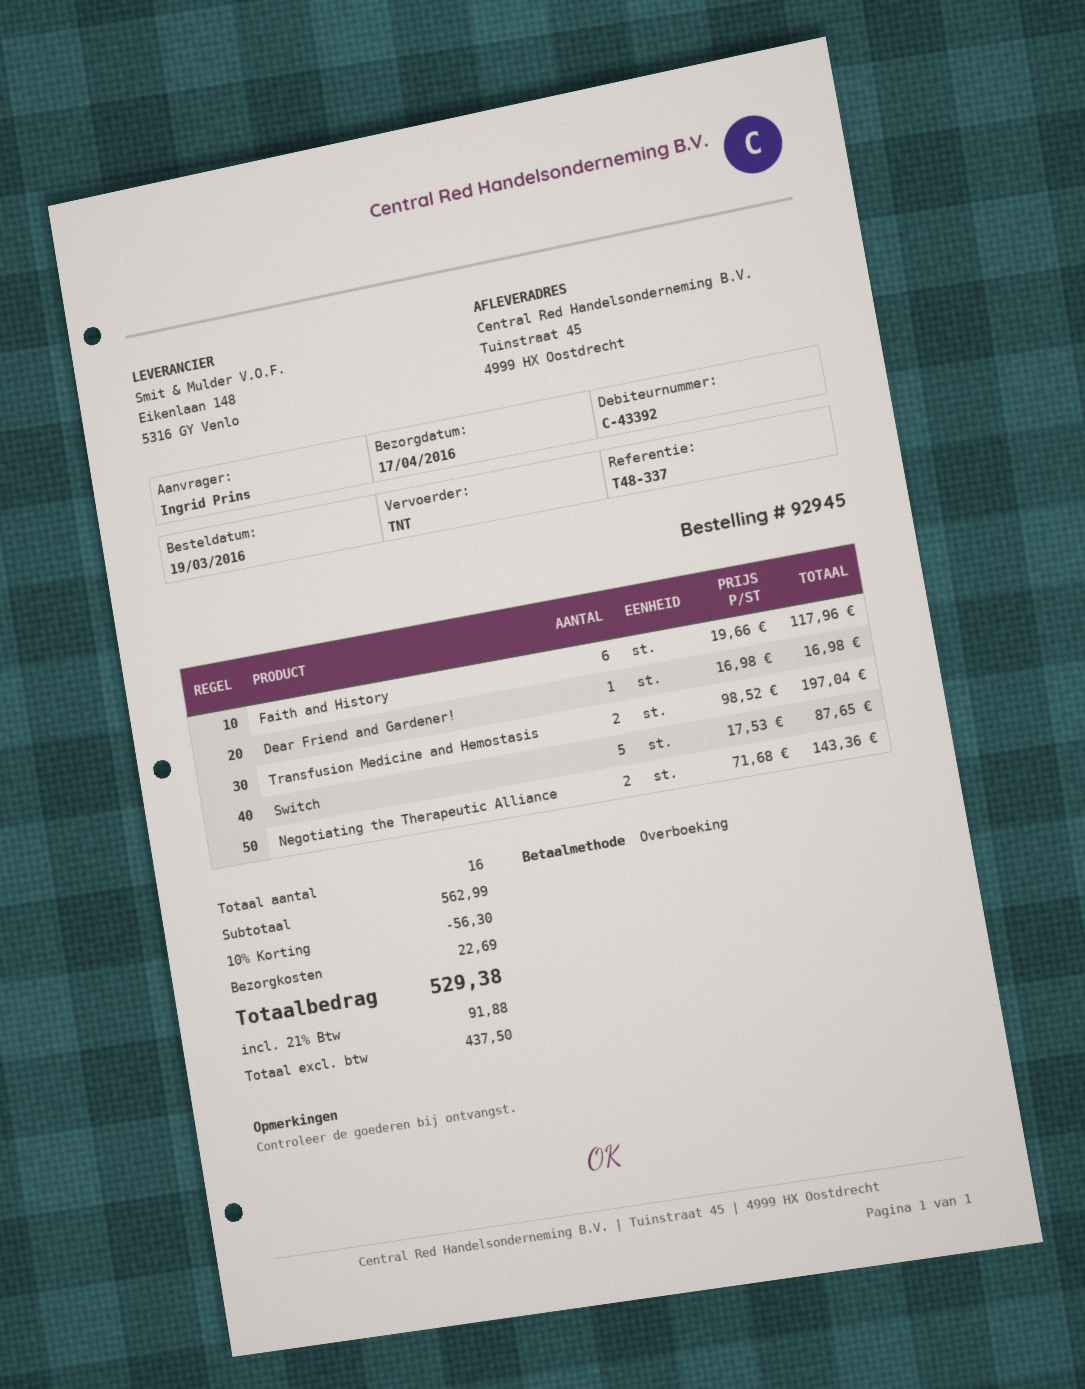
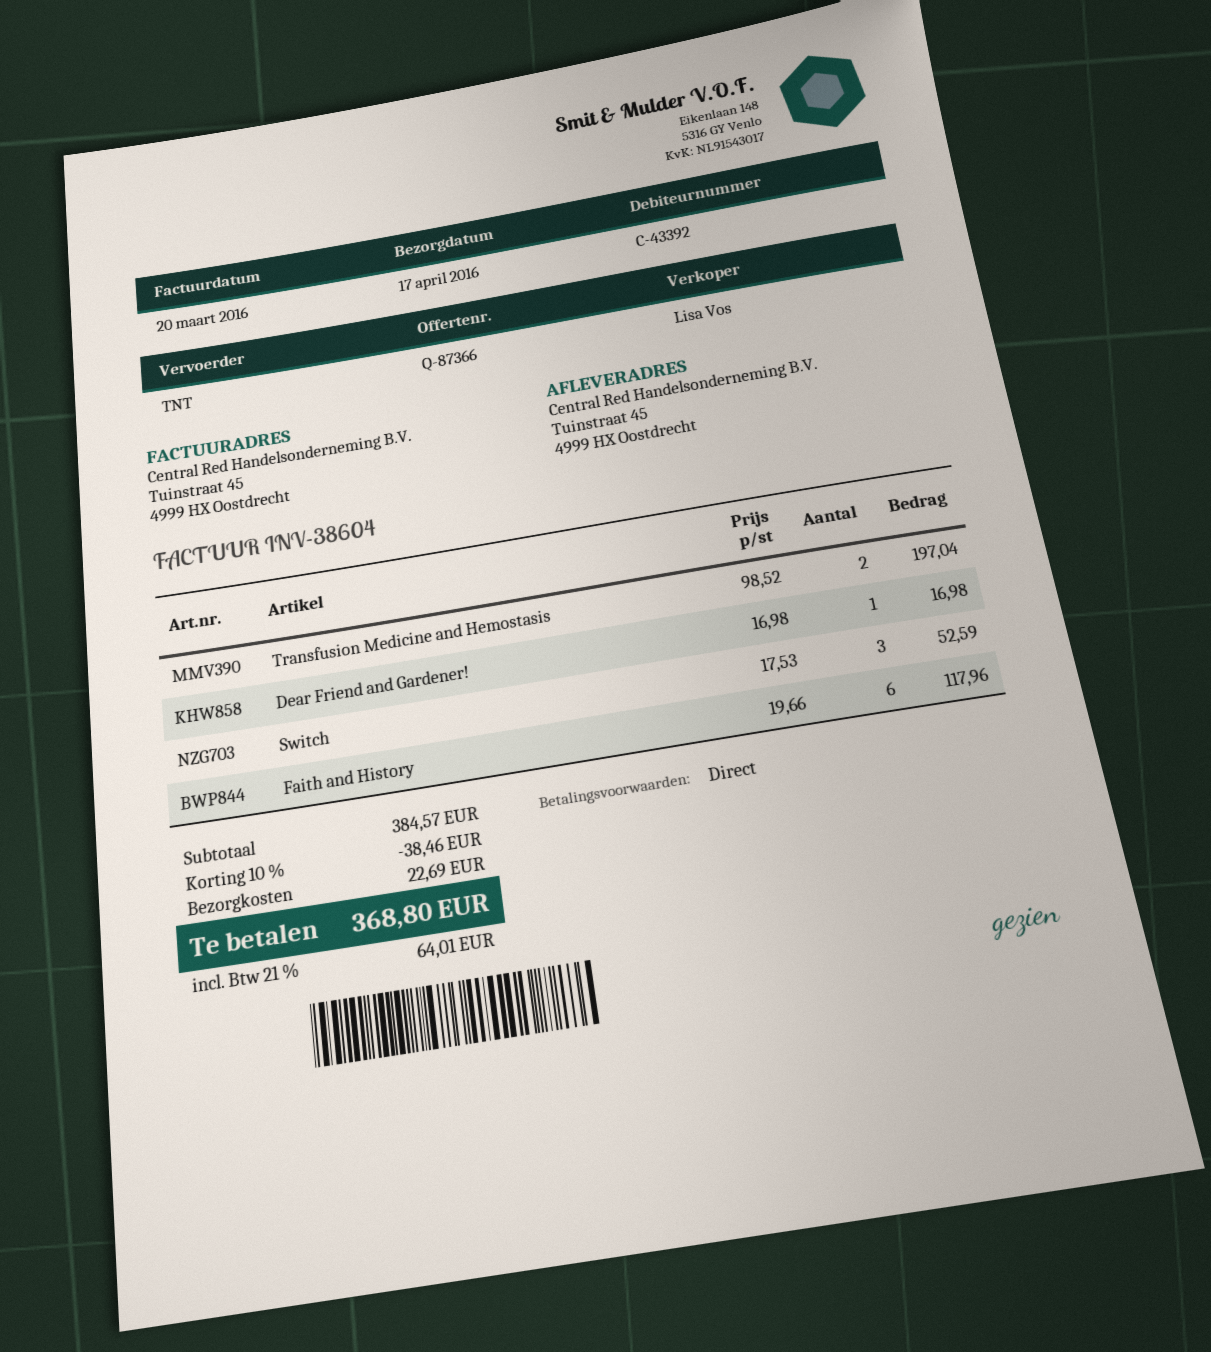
Switch: 5 x 17.53 = 87.65 -> 3 x 17.53 = 52.59
Negotiating the Therapeutic Alliance: 2 x 71.68 = 143.36 -> none
subtotal: 562.99 -> 384.57
discount: 10% = 56.30 -> 10% = 38.46
tax: 21% = 91.88 -> 21% = 64.01
total: 529.38 -> 368.80

